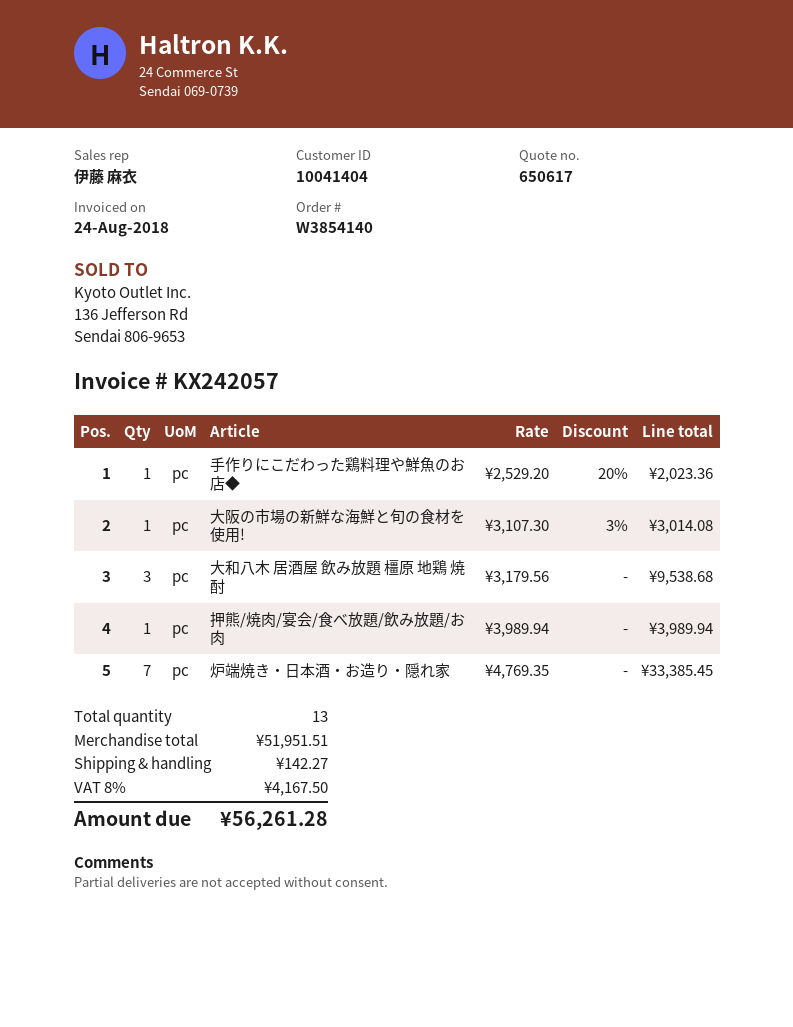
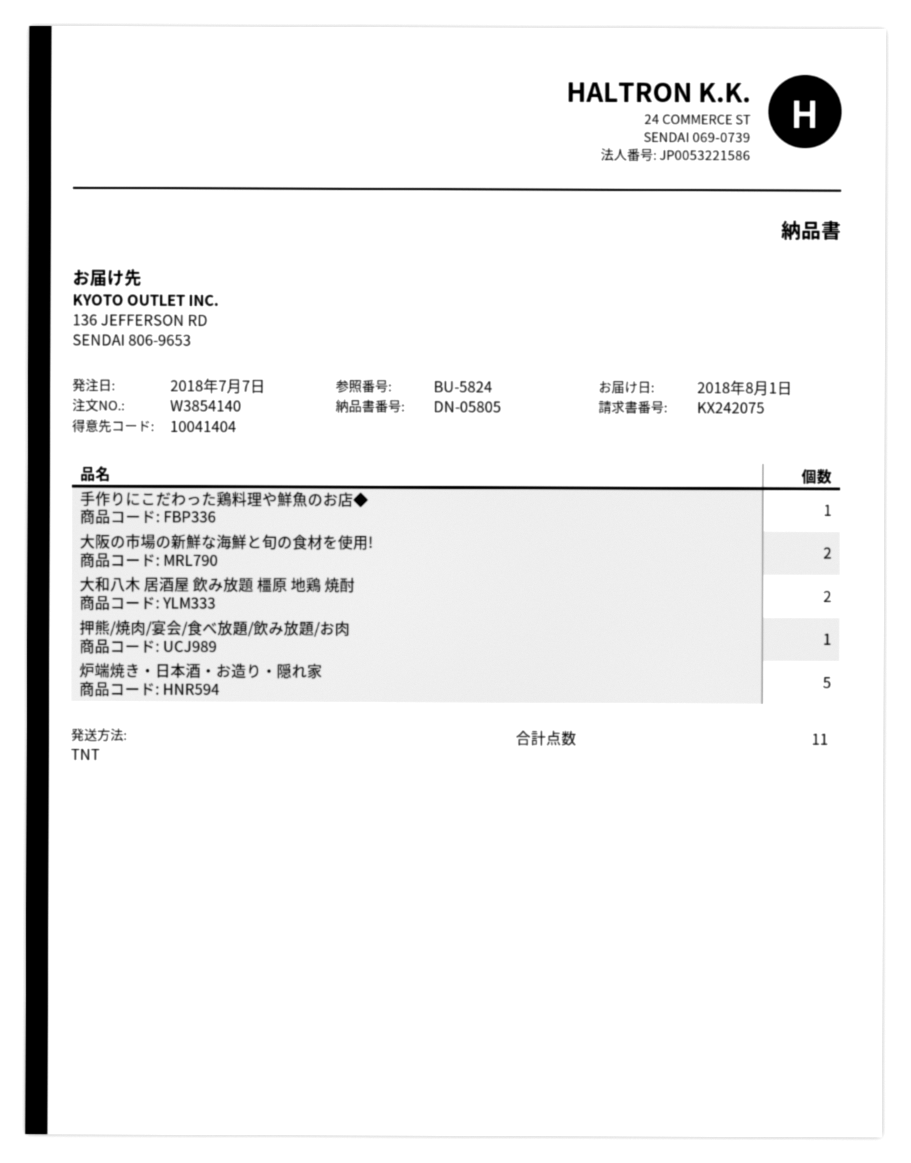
invoice number: KX242057 -> KX242075
大阪の市場の新鮮な海鮮と旬の食材を使用!: 1 -> 2
大和八木 居酒屋 飲み放題 橿原 地鶏 焼酎: 3 -> 2
炉端焼き・日本酒・お造り・隠れ家: 7 -> 5
total quantity: 13 -> 11

